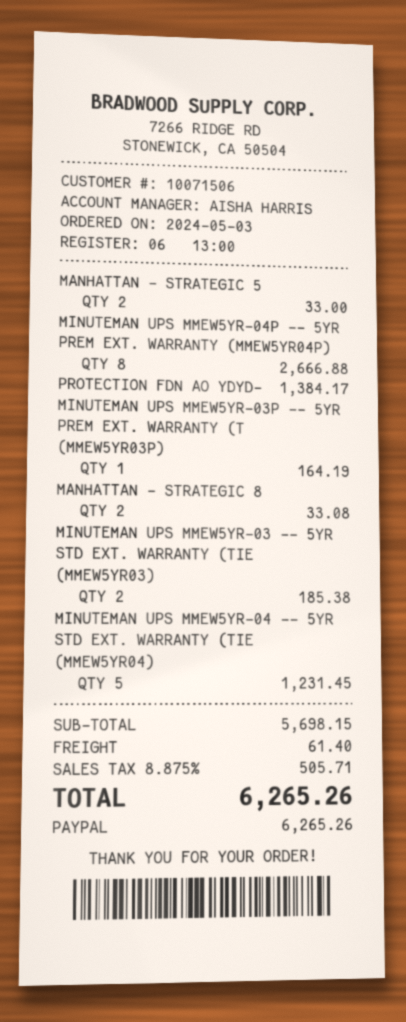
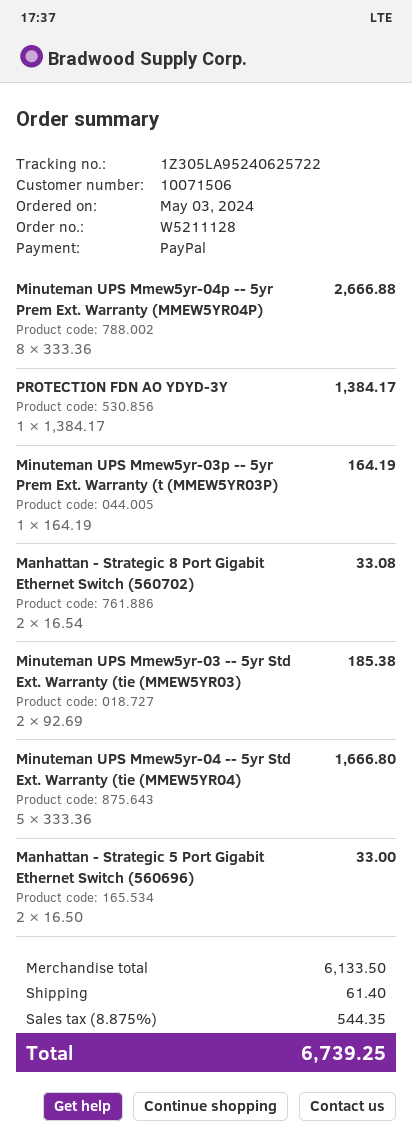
MINUTEMAN UPS MMEW5YR-04 -- 5YR STD EXT. WARRANTY (TIE (MMEW5YR04): 5 for 1231.45 -> 5 for 1666.80
subtotal: 5698.15 -> 6133.50
tax: 8.875% = 505.71 -> 8.875% = 544.35
total: 6265.26 -> 6739.25

